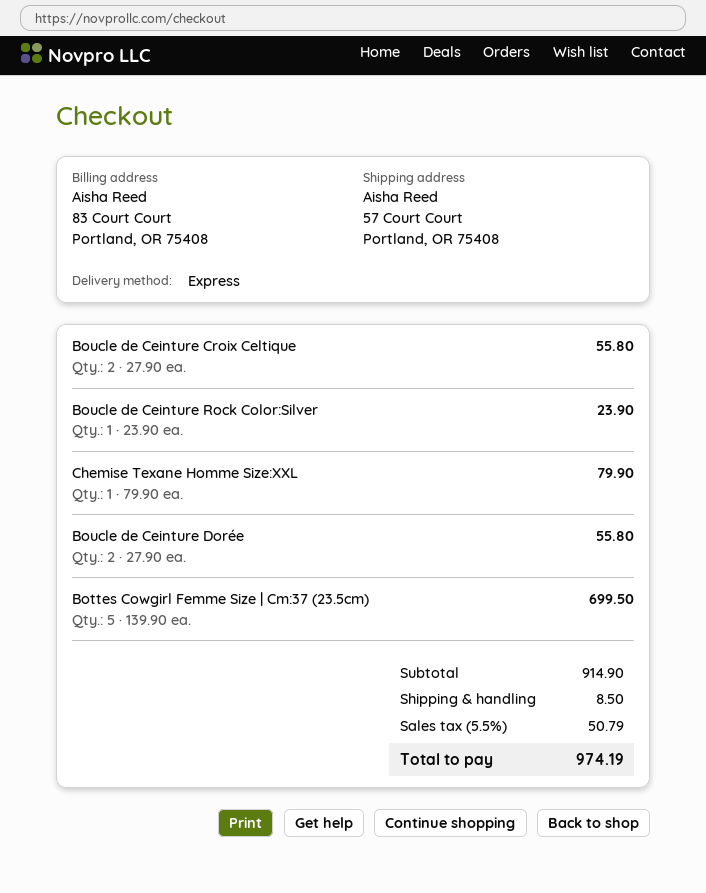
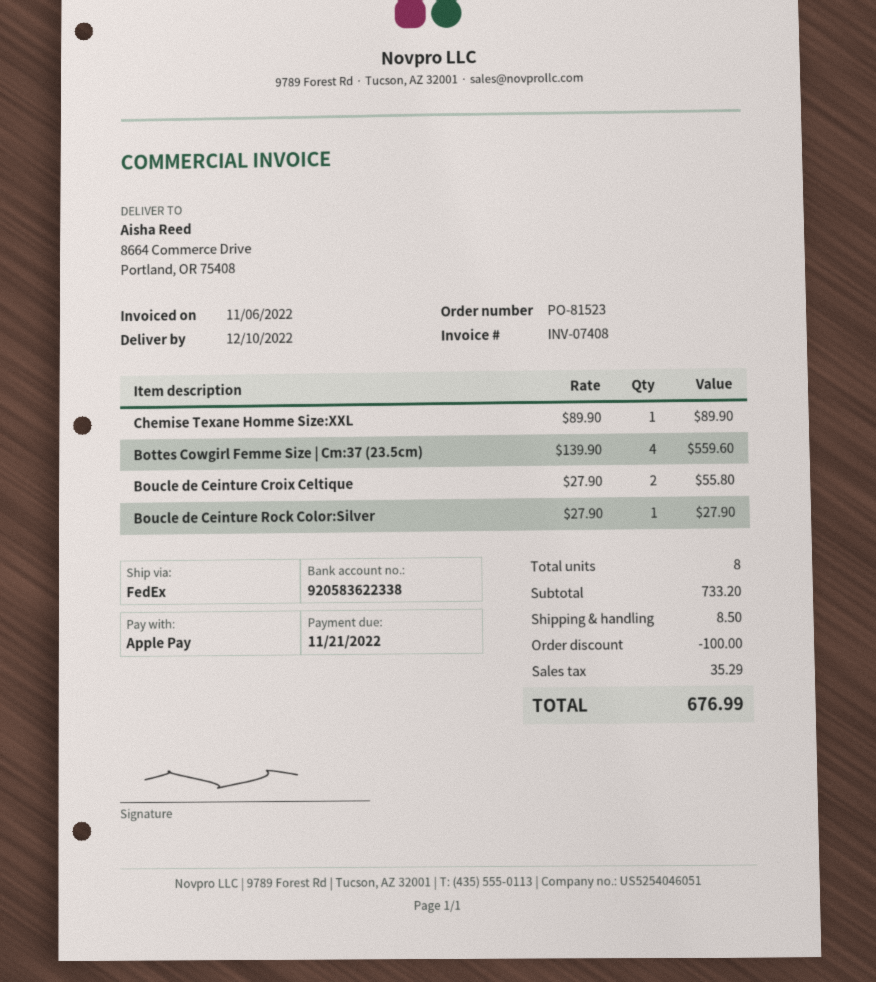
shipping method: express -> FedEx
ship to: 57 Court Court, Portland, OR 75408 -> 8664 Commerce Drive, Portland, OR 75408
Boucle de Ceinture Rock Color:Silver: 1 x 23.90 = 23.90 -> 1 x 27.90 = 27.90
Chemise Texane Homme Size:XXL: 1 x 79.90 = 79.90 -> 1 x 89.90 = 89.90
Boucle de Ceinture Dorée: 2 x 27.90 = 55.80 -> none
Bottes Cowgirl Femme Size | Cm:37 (23.5cm): 5 x 139.90 = 699.50 -> 4 x 139.90 = 559.60
subtotal: 914.90 -> 733.20
discount: none -> 100.00
tax: 50.79 -> 35.29
total: 974.19 -> 676.99

